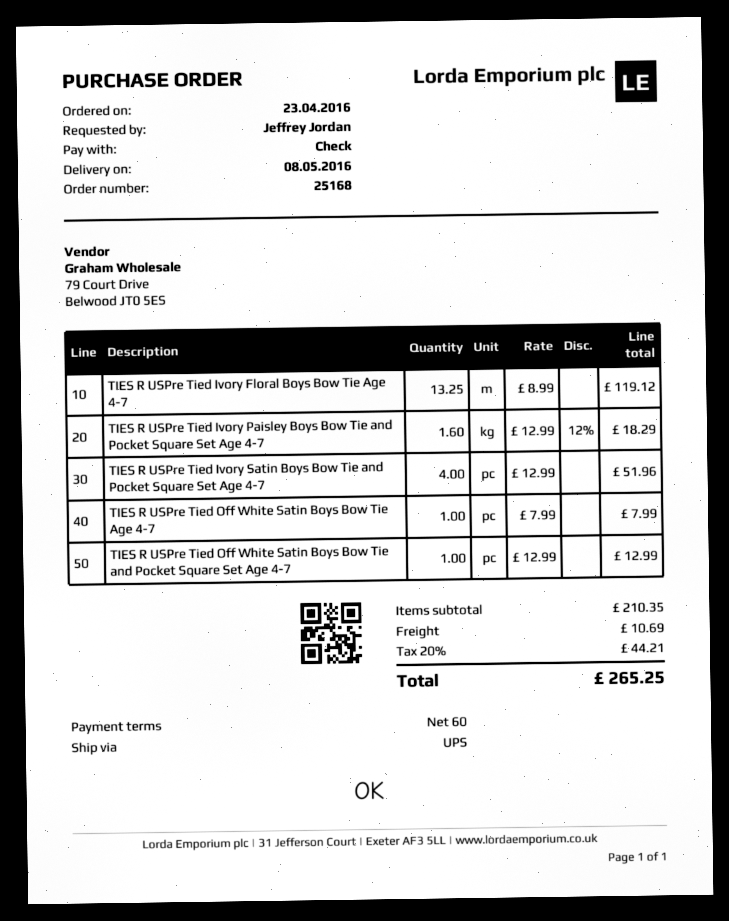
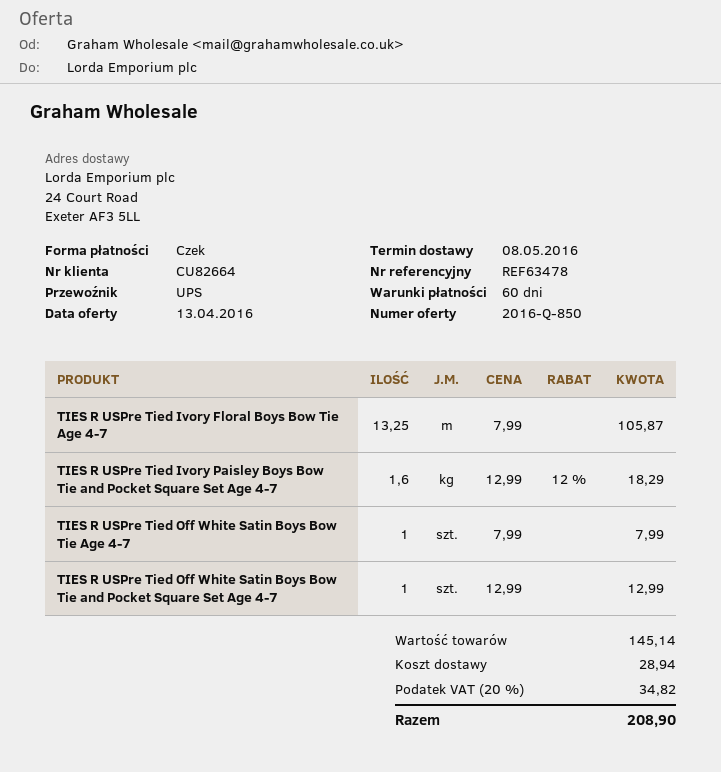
TIES R USPre Tied Ivory Floral Boys Bow Tie Age 4-7: 13.25 x 8.99 = 119.12 -> 13.25 x 7.99 = 105.87
TIES R USPre Tied Ivory Satin Boys Bow Tie and Pocket Square Set Age 4-7: 4 x 12.99 = 51.96 -> none
subtotal: 210.35 -> 145.14
shipping: 10.69 -> 28.94
tax: 20% = 44.21 -> 20% = 34.82
total: 265.25 -> 208.90

